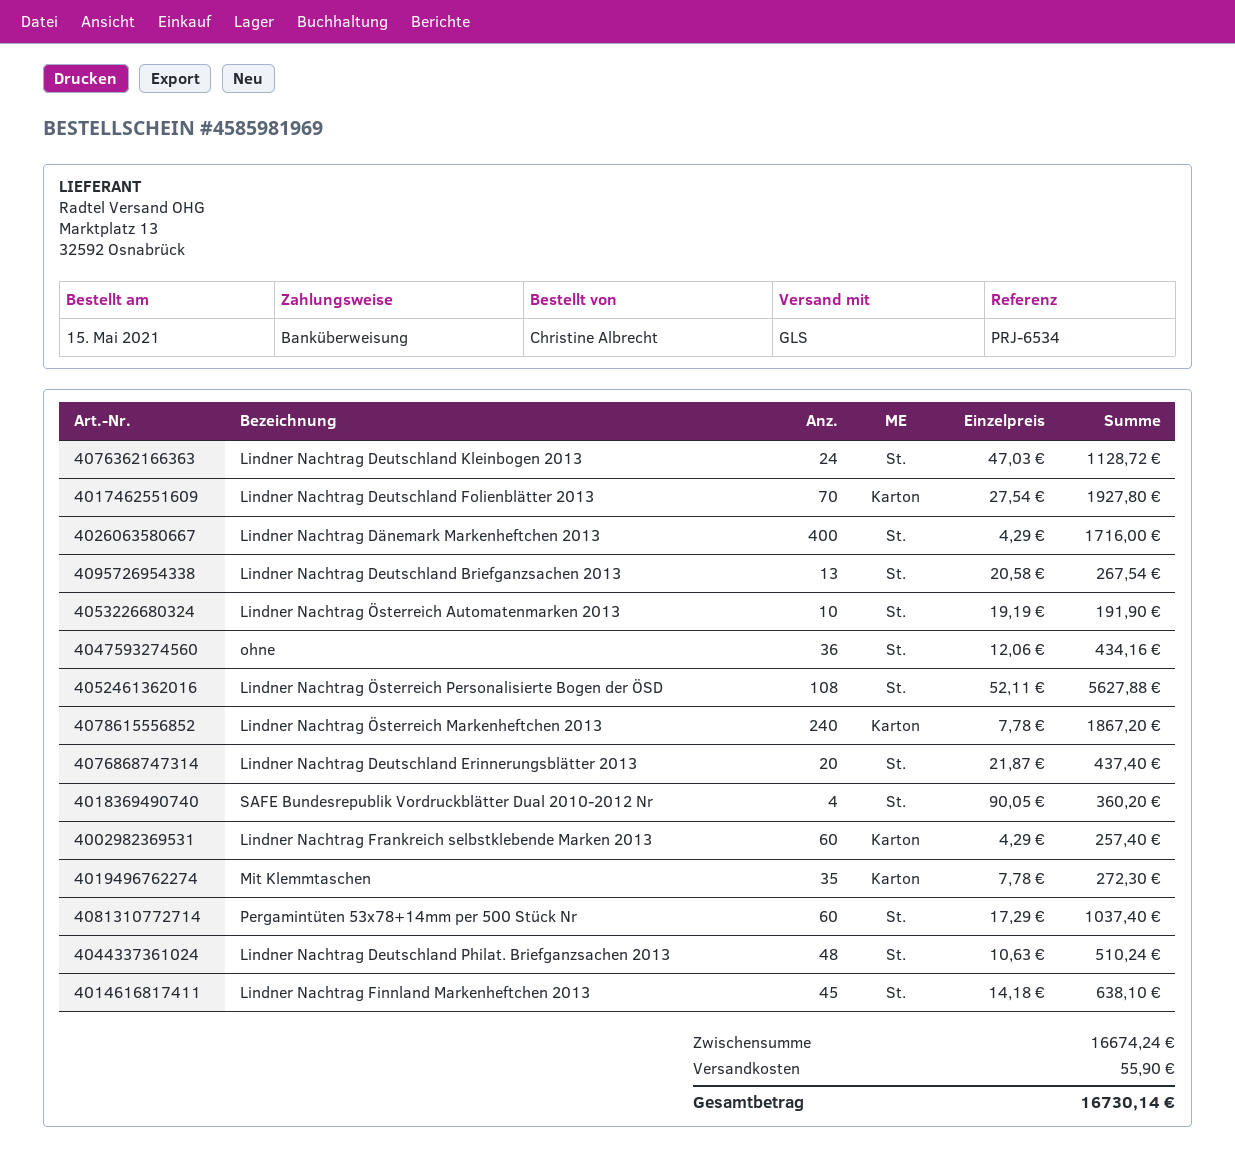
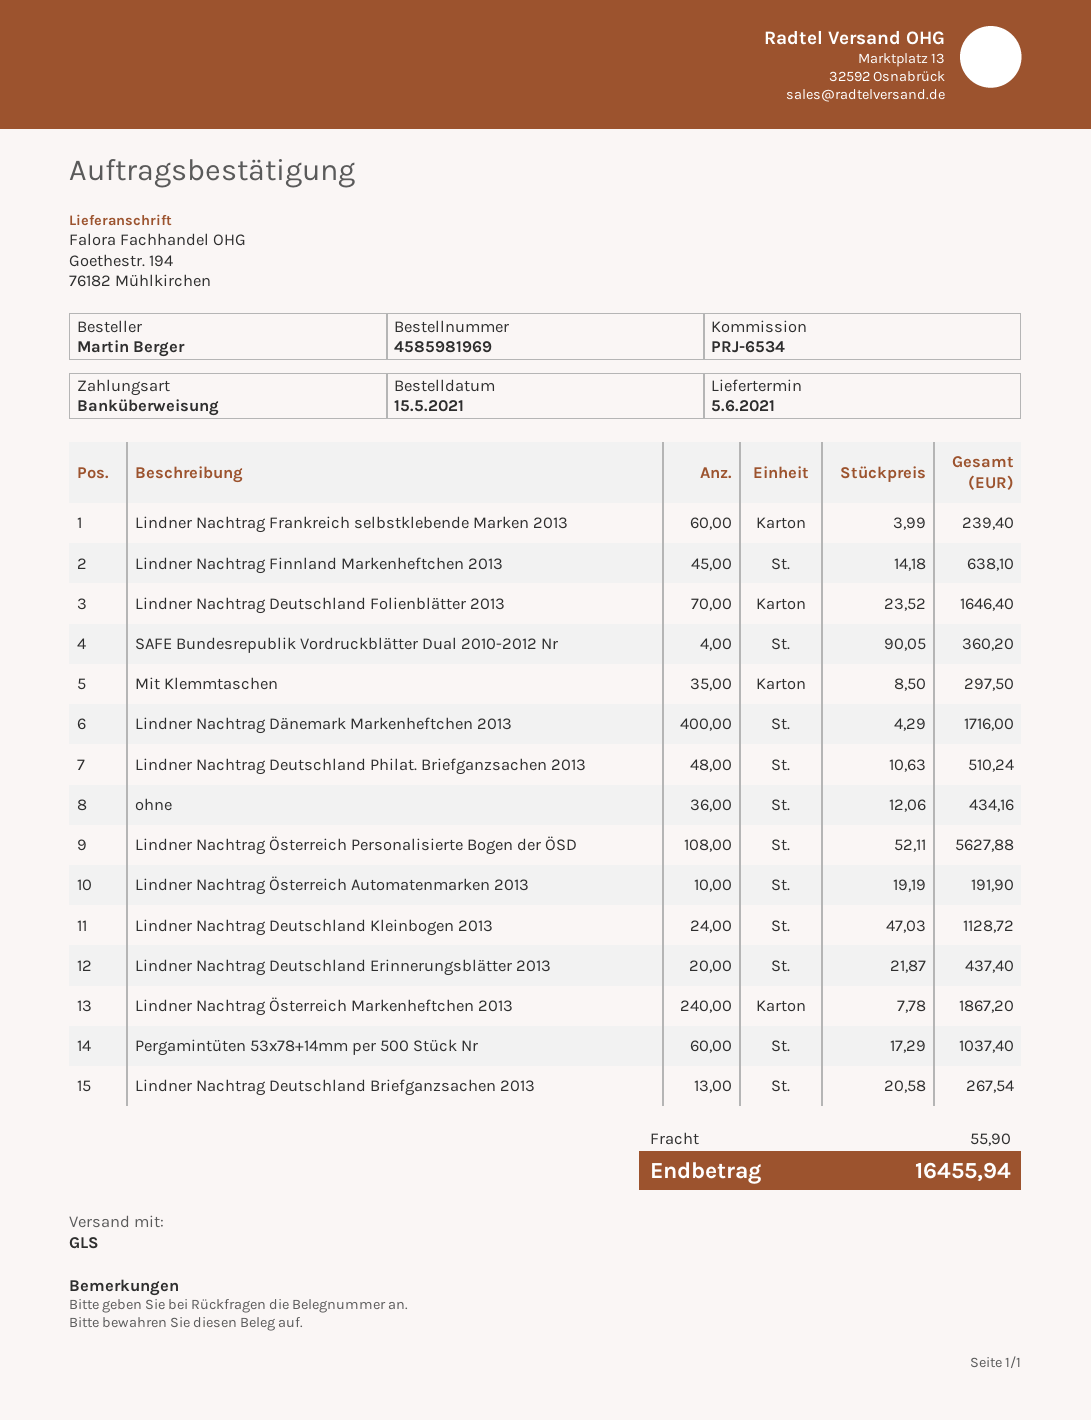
ordered by: Christine Albrecht -> Martin Berger
Lindner Nachtrag Deutschland Folienblätter 2013: 70 x 27.54 = 1927.80 -> 70 x 23.52 = 1646.40
Lindner Nachtrag Frankreich selbstklebende Marken 2013: 60 x 4.29 = 257.40 -> 60 x 3.99 = 239.40
Mit Klemmtaschen: 35 x 7.78 = 272.30 -> 35 x 8.50 = 297.50
total: 16730.14 -> 16455.94

